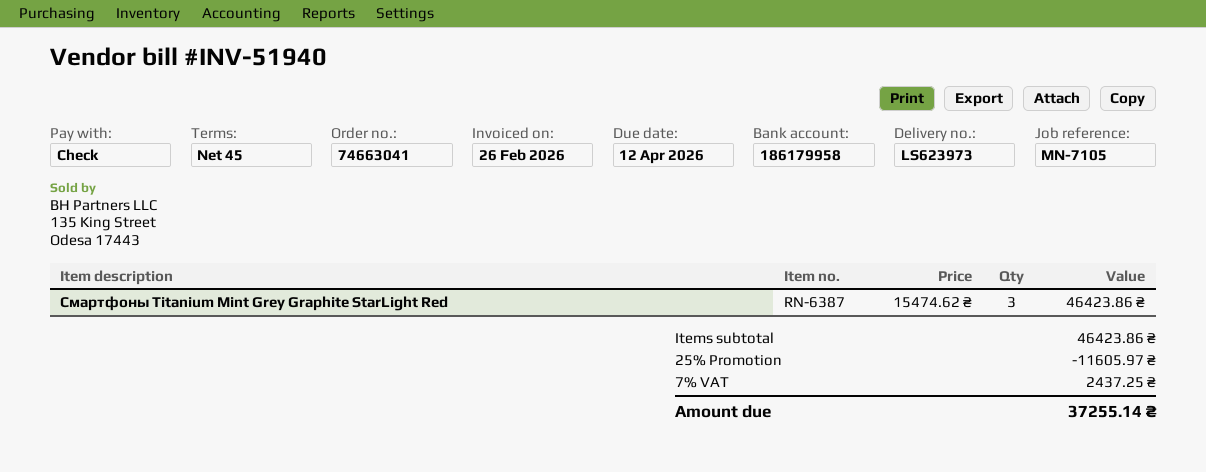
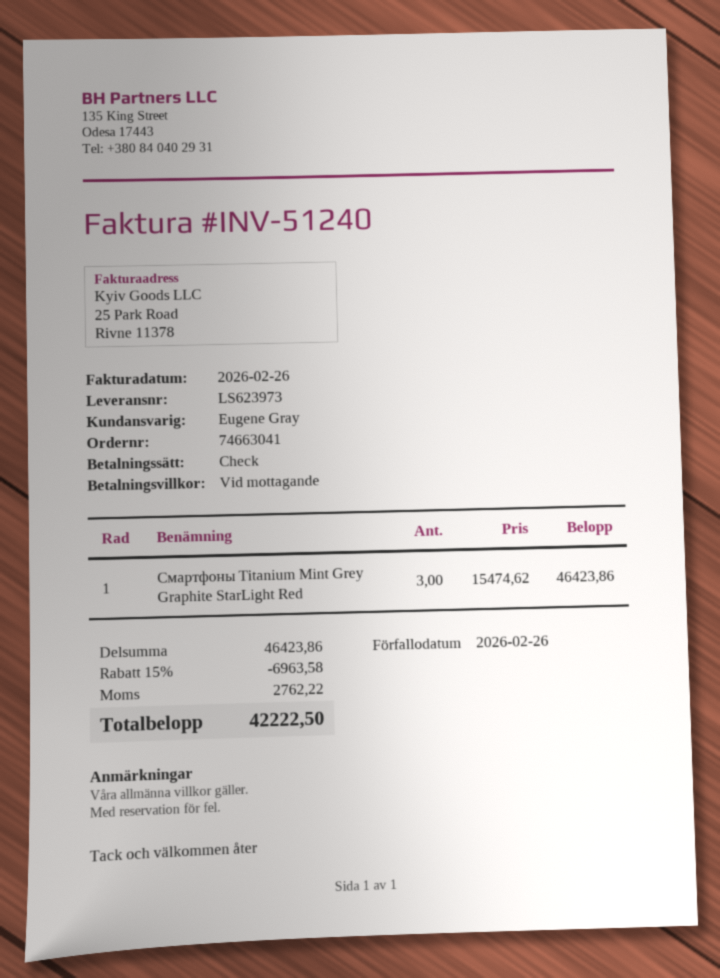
invoice number: INV-51940 -> INV-51240
payment terms: 45 days -> on receipt
due date: 2026-04-12 -> 2026-02-26
discount: 25% = 11605.97 -> 15% = 6963.58
tax: 2437.25 -> 2762.22
total: 37255.14 -> 42222.50

